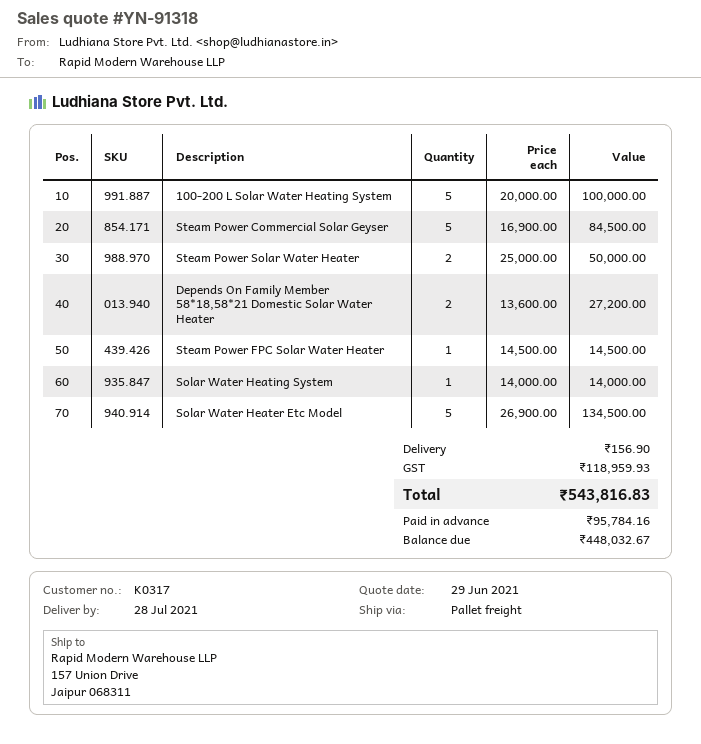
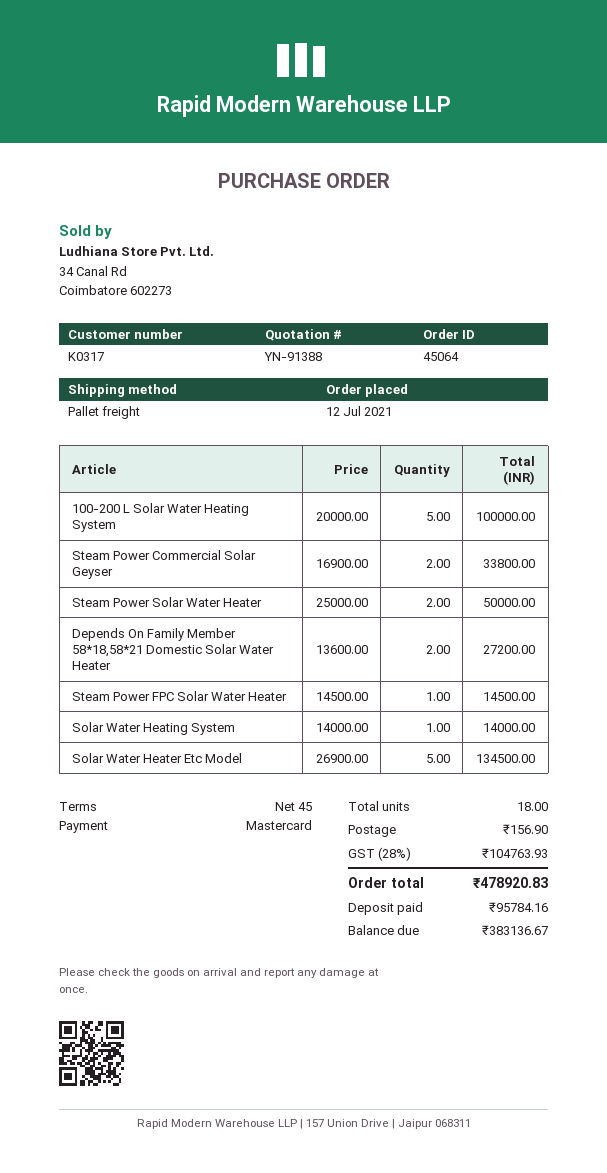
quote number: YN-91318 -> YN-91388
Steam Power Commercial Solar Geyser: 5 x 16900.00 = 84500.00 -> 2 x 16900.00 = 33800.00
tax: 118959.93 -> 104763.93
total: 543816.83 -> 478920.83
balance: 448032.67 -> 383136.67

